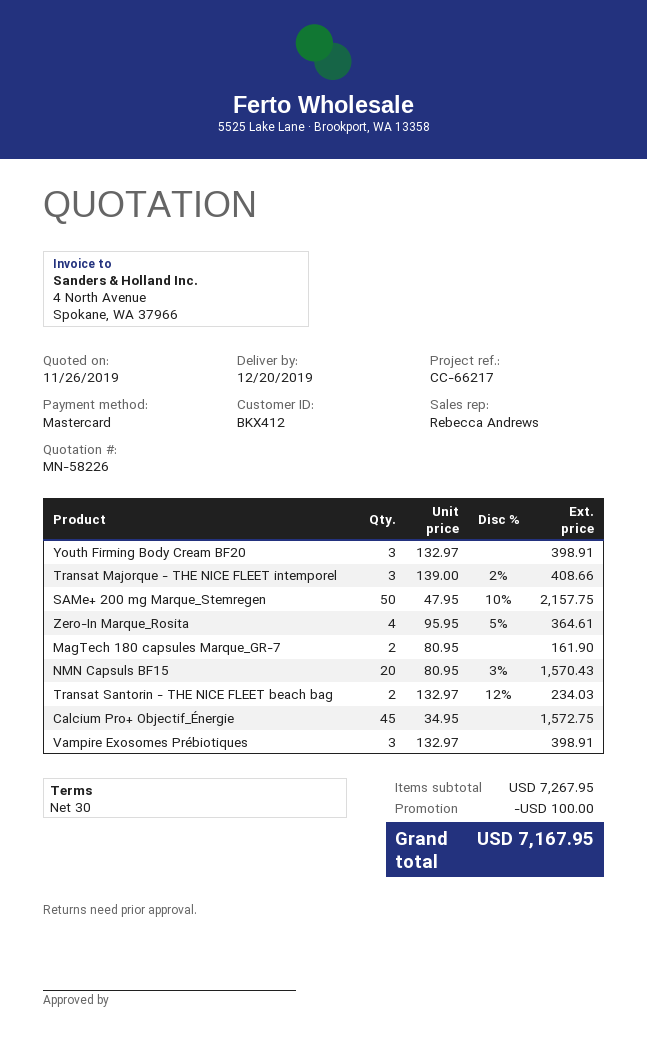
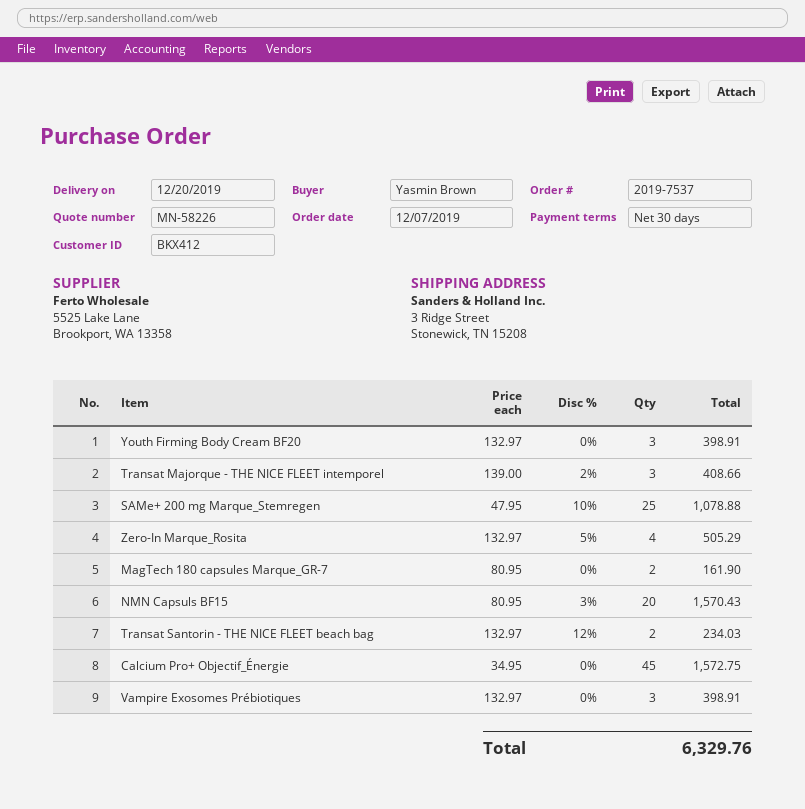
SAMe+ 200 mg Marque_Stemregen: 50 x 47.95 - 10% = 2157.75 -> 25 x 47.95 - 10% = 1078.88
Zero-In Marque_Rosita: 4 x 95.95 - 5% = 364.61 -> 4 x 132.97 - 5% = 505.29
discount: 100.00 -> none
total: 7167.95 -> 6329.76

